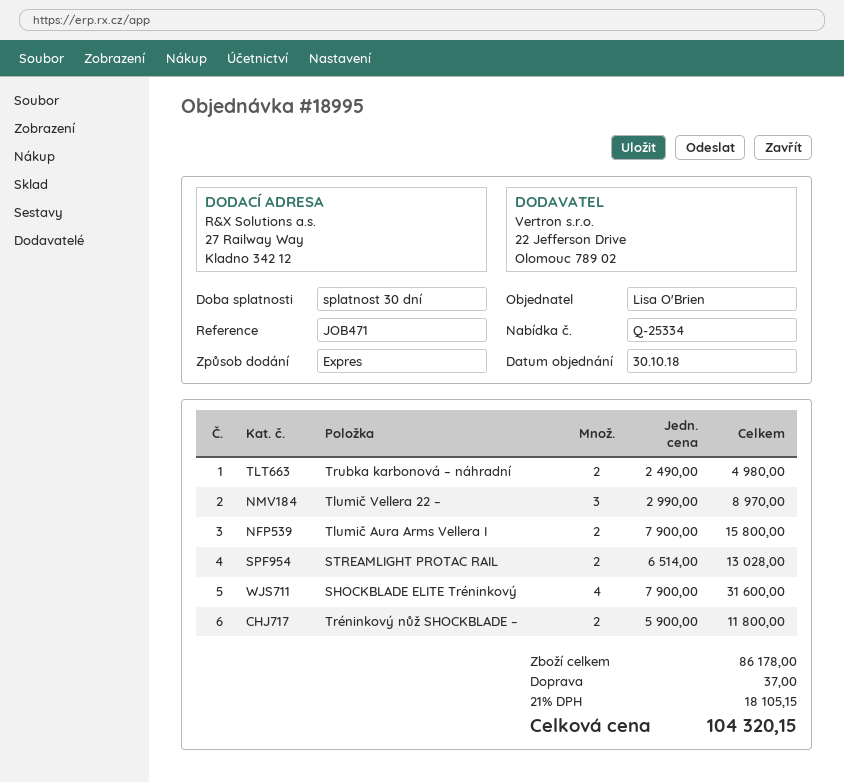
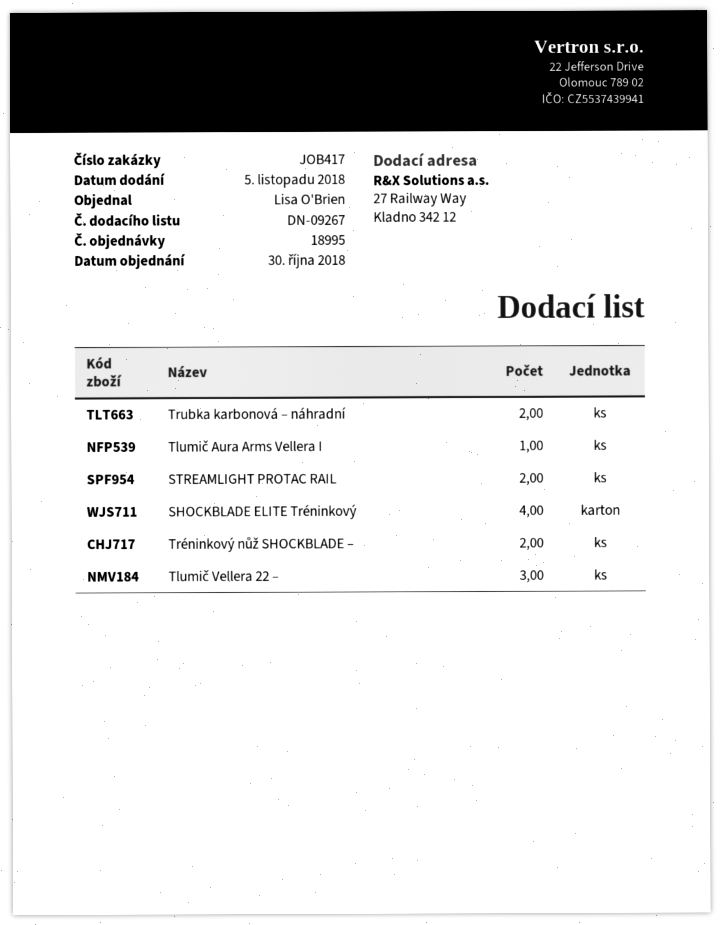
reference: JOB471 -> JOB417
Tlumič Aura Arms Vellera I: 2 -> 1

